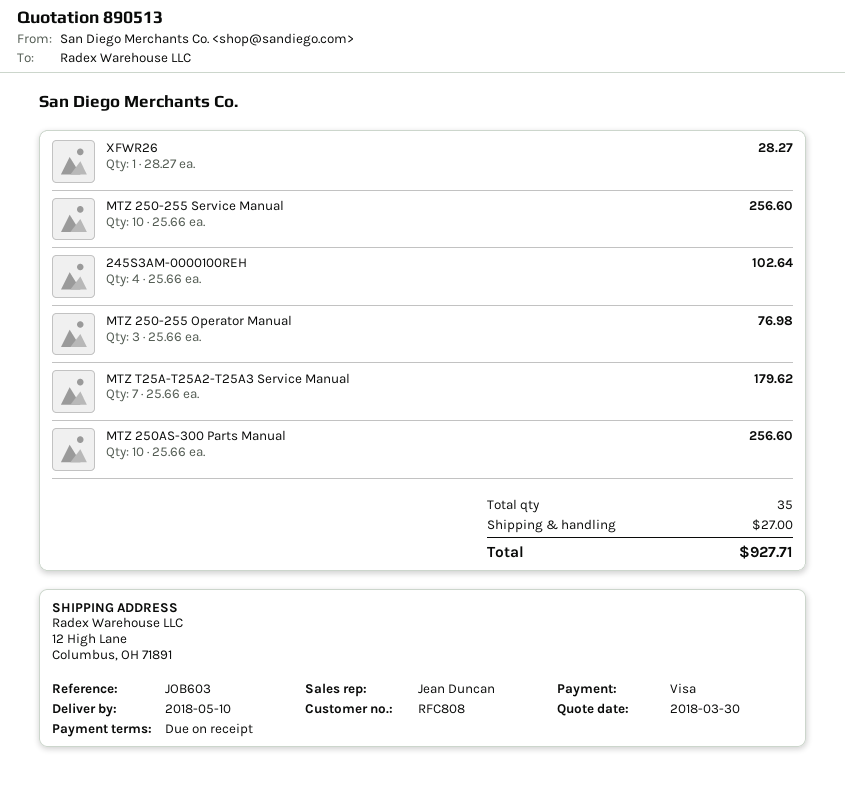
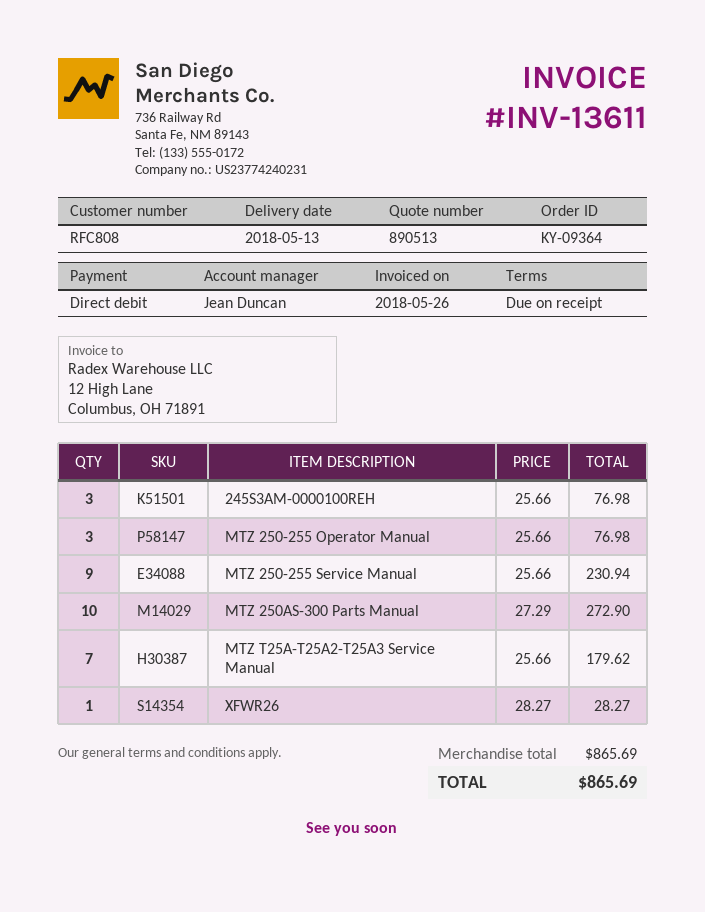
delivery date: 2018-05-10 -> 2018-05-13
payment method: Visa -> direct debit
MTZ 250-255 Service Manual: 10 x 25.66 = 256.60 -> 9 x 25.66 = 230.94
245S3AM-0000100REH: 4 x 25.66 = 102.64 -> 3 x 25.66 = 76.98
MTZ 250AS-300 Parts Manual: 10 x 25.66 = 256.60 -> 10 x 27.29 = 272.90
shipping: 27.00 -> none
total: 927.71 -> 865.69

